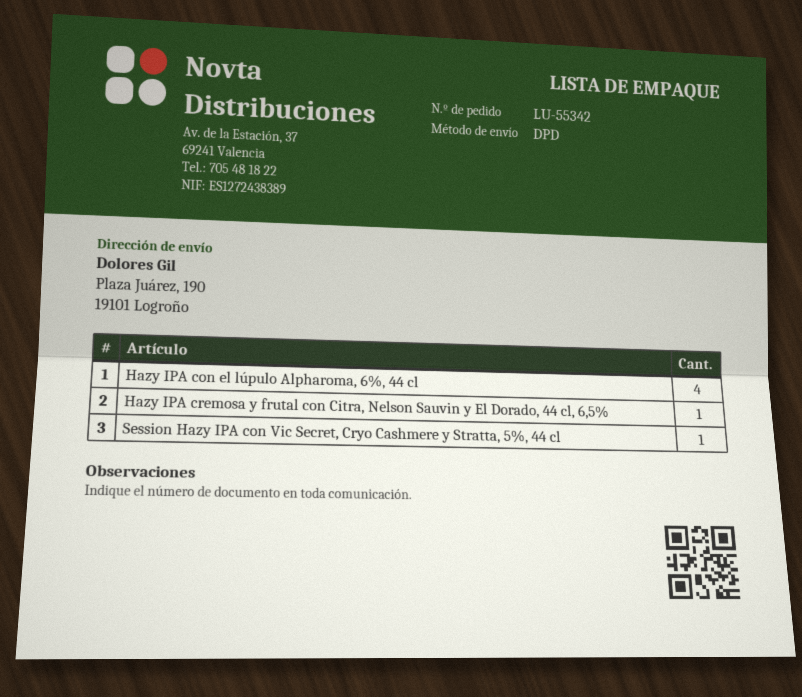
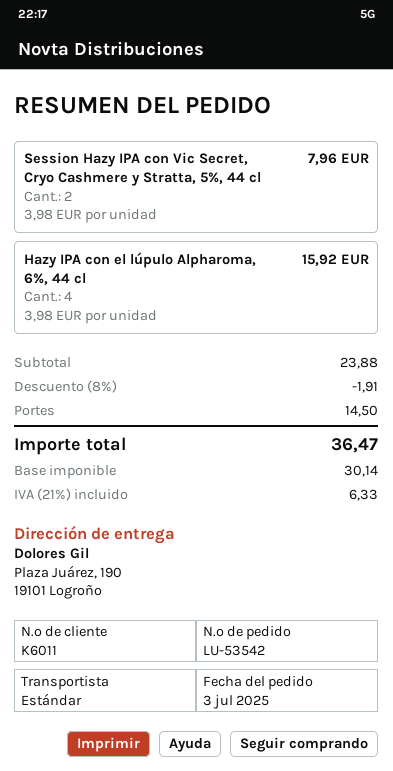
order number: LU-55342 -> LU-53542
shipping method: DPD -> standard
Hazy IPA cremosa y frutal con Citra, Nelson Sauvin y El Dorado, 44 cl, 6,5%: 1 -> none
Session Hazy IPA con Vic Secret, Cryo Cashmere y Stratta, 5%, 44 cl: 1 -> 2

